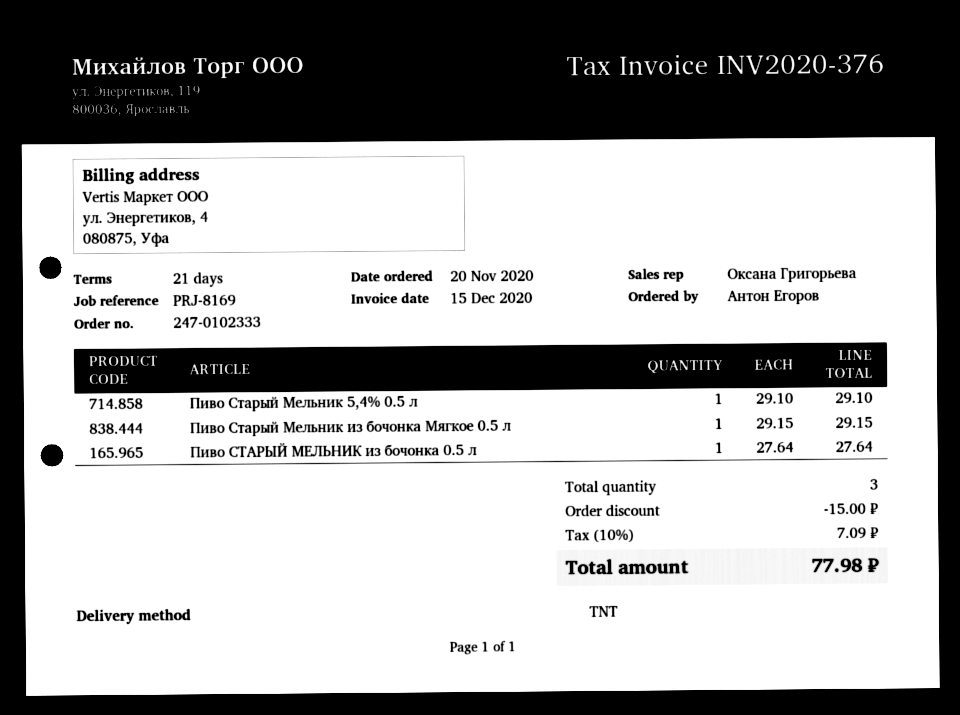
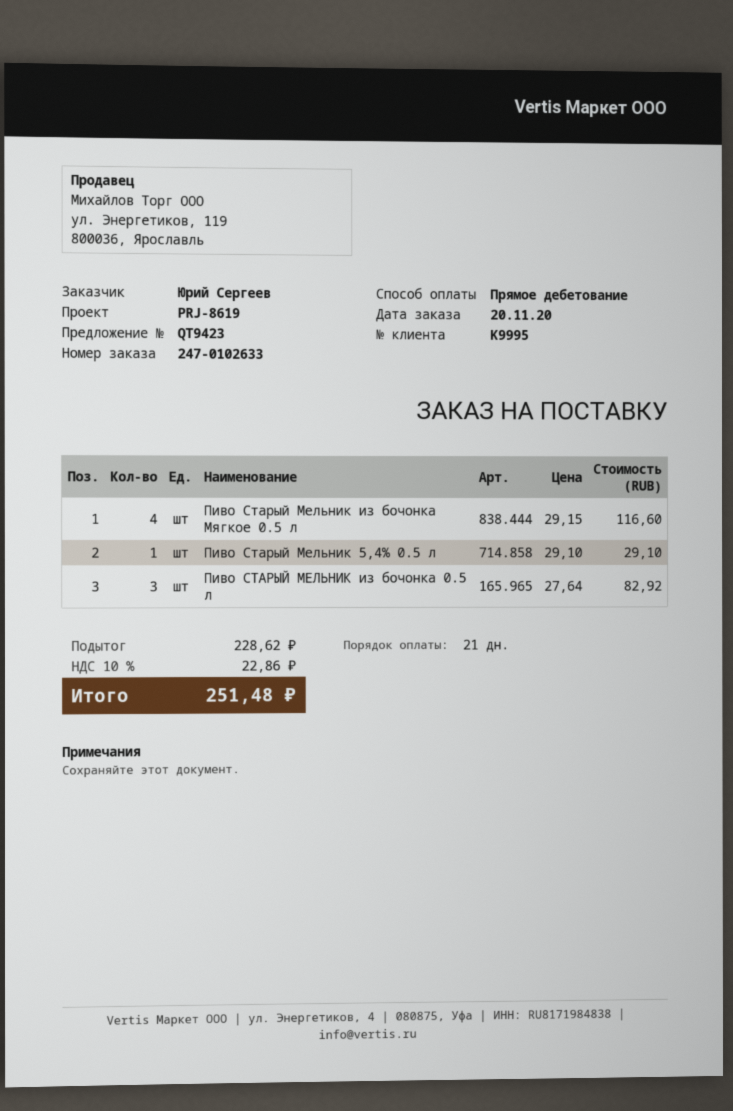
order number: 247-0102333 -> 247-0102633
reference: PRJ-8169 -> PRJ-8619
ordered by: Антон Егоров -> Юрий Сергеев
Пиво Старый Мельник из бочонка Мягкое 0.5 л: 1 x 29.15 = 29.15 -> 4 x 29.15 = 116.60
Пиво СТАРЫЙ МЕЛЬНИК из бочонка 0.5 л: 1 x 27.64 = 27.64 -> 3 x 27.64 = 82.92
discount: 15.00 -> none
tax: 10% = 7.09 -> 10% = 22.86
total: 77.98 -> 251.48

